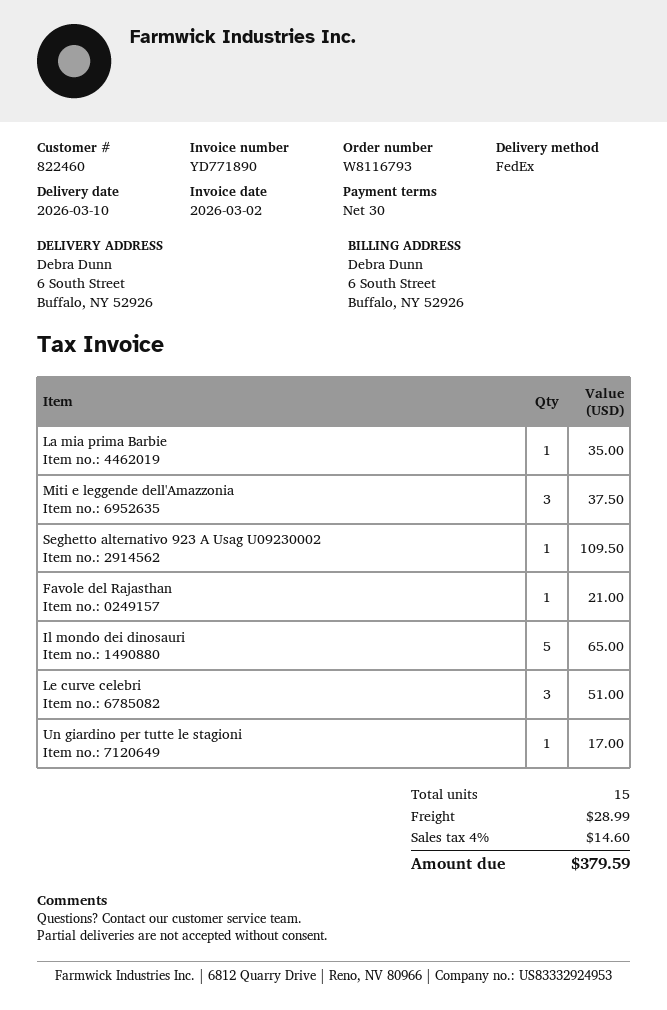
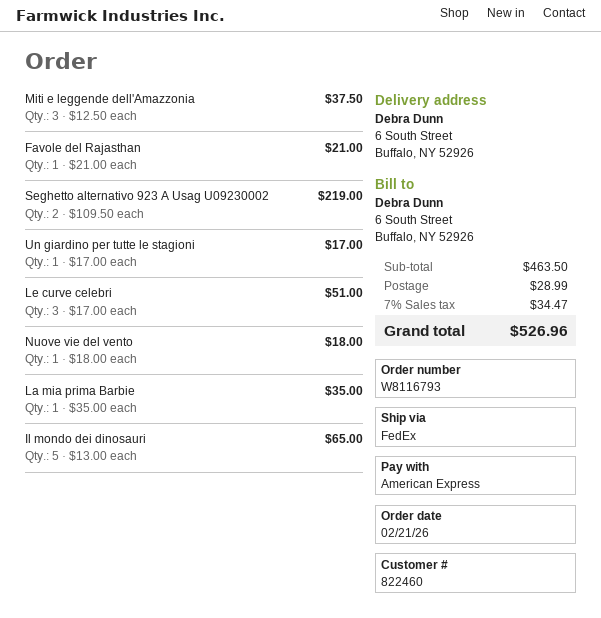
Seghetto alternativo 923 A Usag U09230002: 1 for 109.50 -> 2 for 219.00
Nuove vie del vento: none -> 1 for 18.00
tax: 4% = 14.60 -> 7% = 34.47
total: 379.59 -> 526.96

